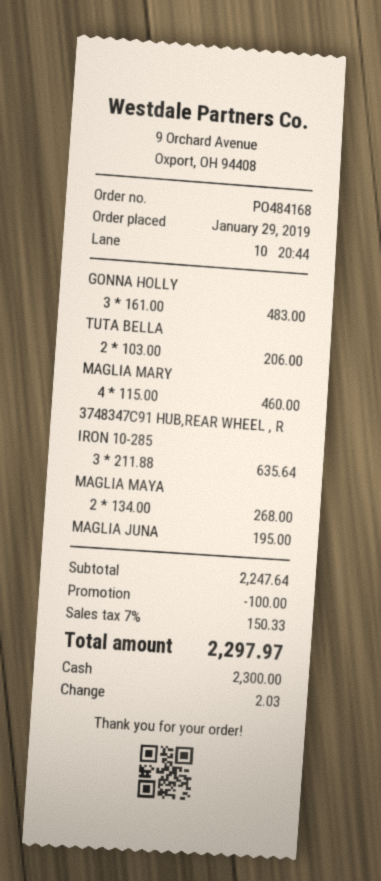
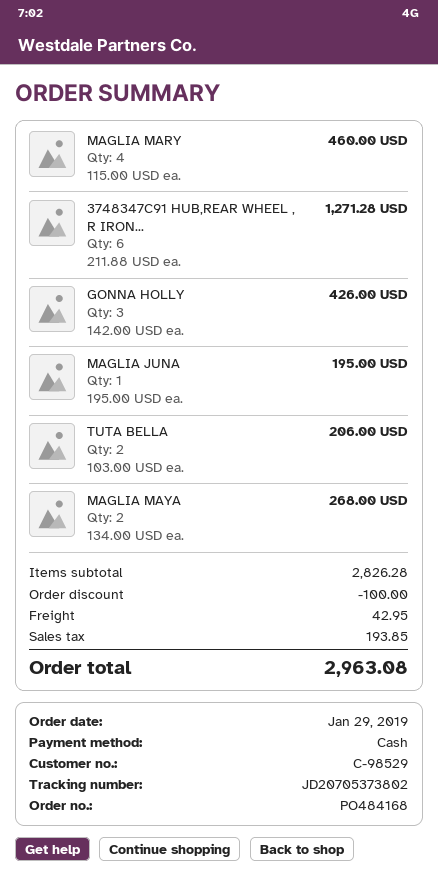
GONNA HOLLY: 3 x 161.00 = 483.00 -> 3 x 142.00 = 426.00
3748347C91 HUB,REAR WHEEL , R IRON 10-285: 3 x 211.88 = 635.64 -> 6 x 211.88 = 1271.28
subtotal: 2247.64 -> 2826.28
shipping: none -> 42.95
tax: 150.33 -> 193.85
total: 2297.97 -> 2963.08

